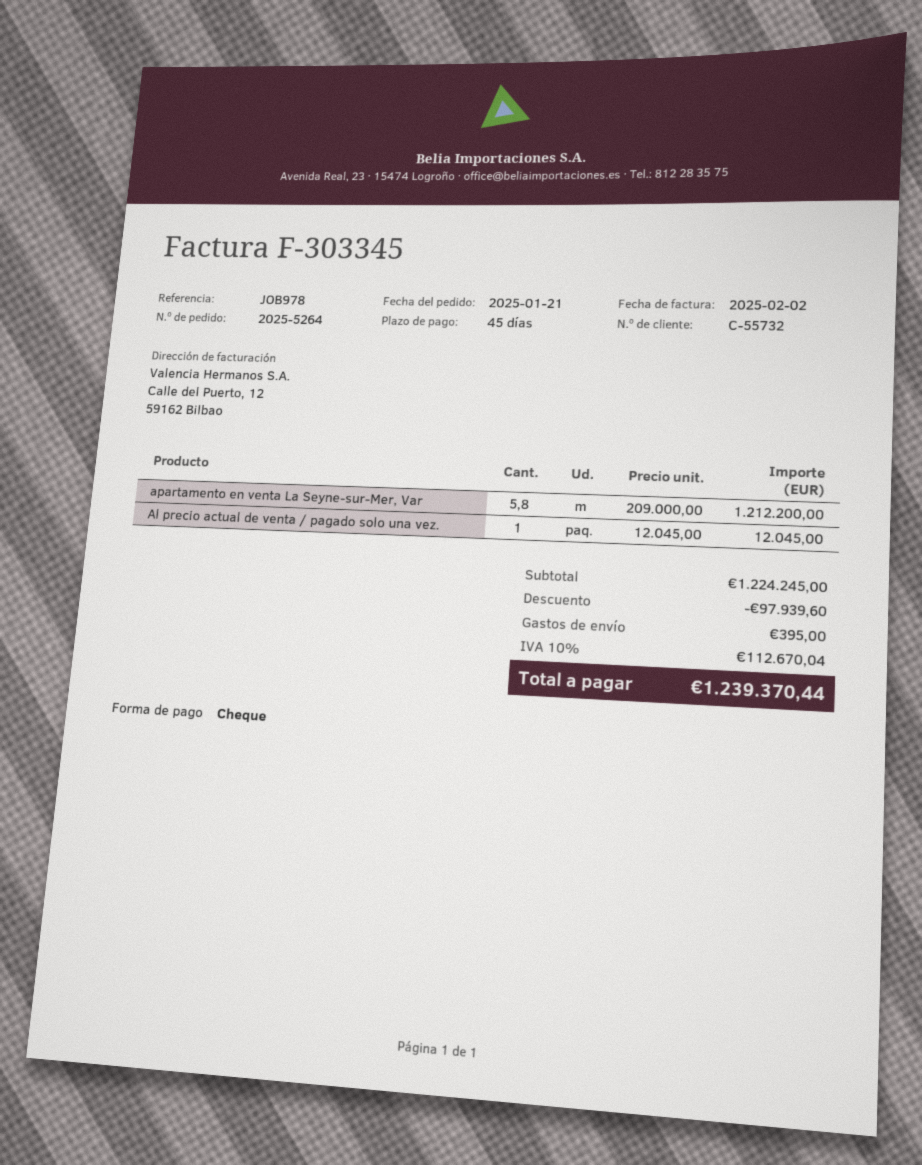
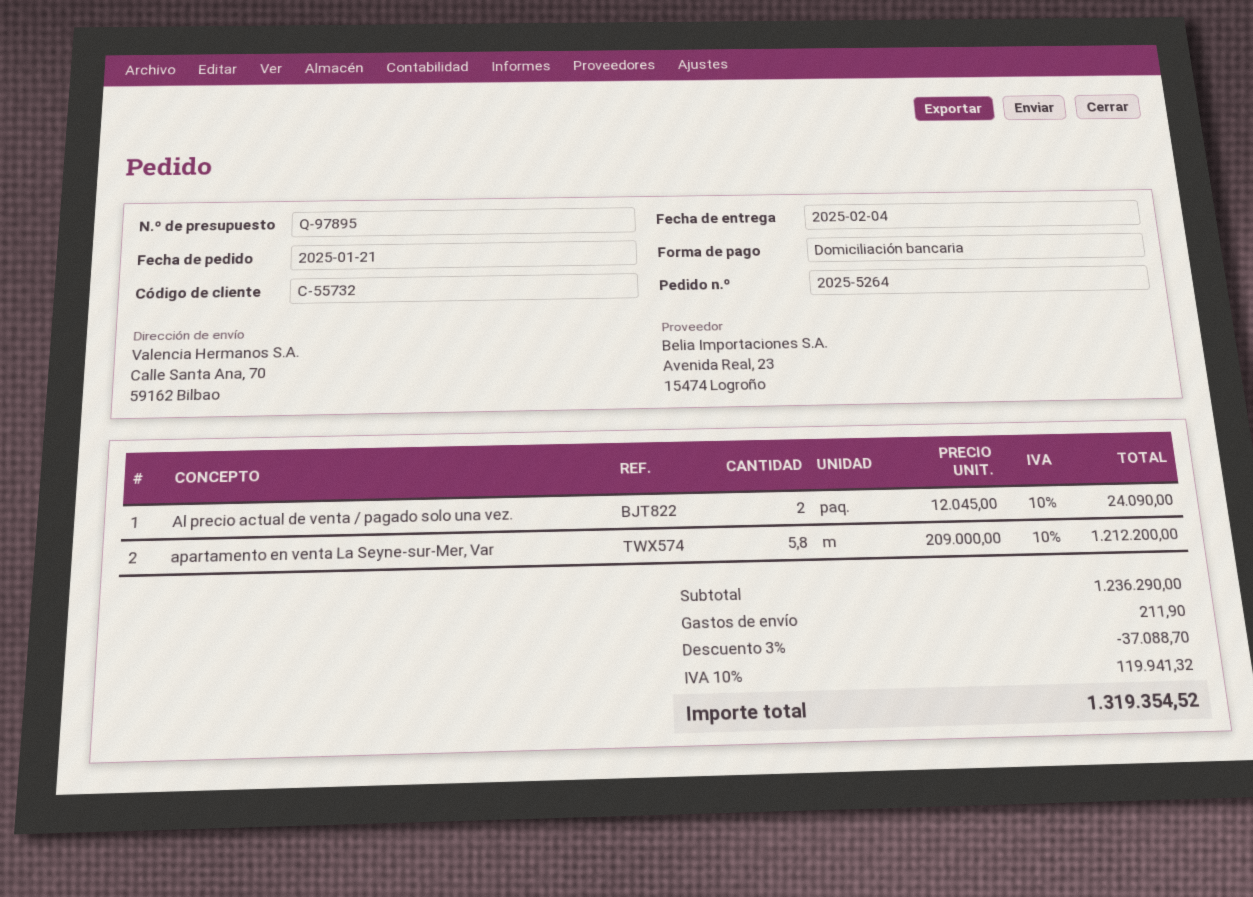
payment method: cheque -> direct debit
Al precio actual de venta / pagado solo una vez.: 1 x 12045.00 = 12045.00 -> 2 x 12045.00 = 24090.00
subtotal: 1224245.00 -> 1236290.00
discount: 97939.60 -> 37088.70
shipping: 395.00 -> 211.90
tax: 10% = 112670.04 -> 10% = 119941.32
total: 1239370.44 -> 1319354.52

